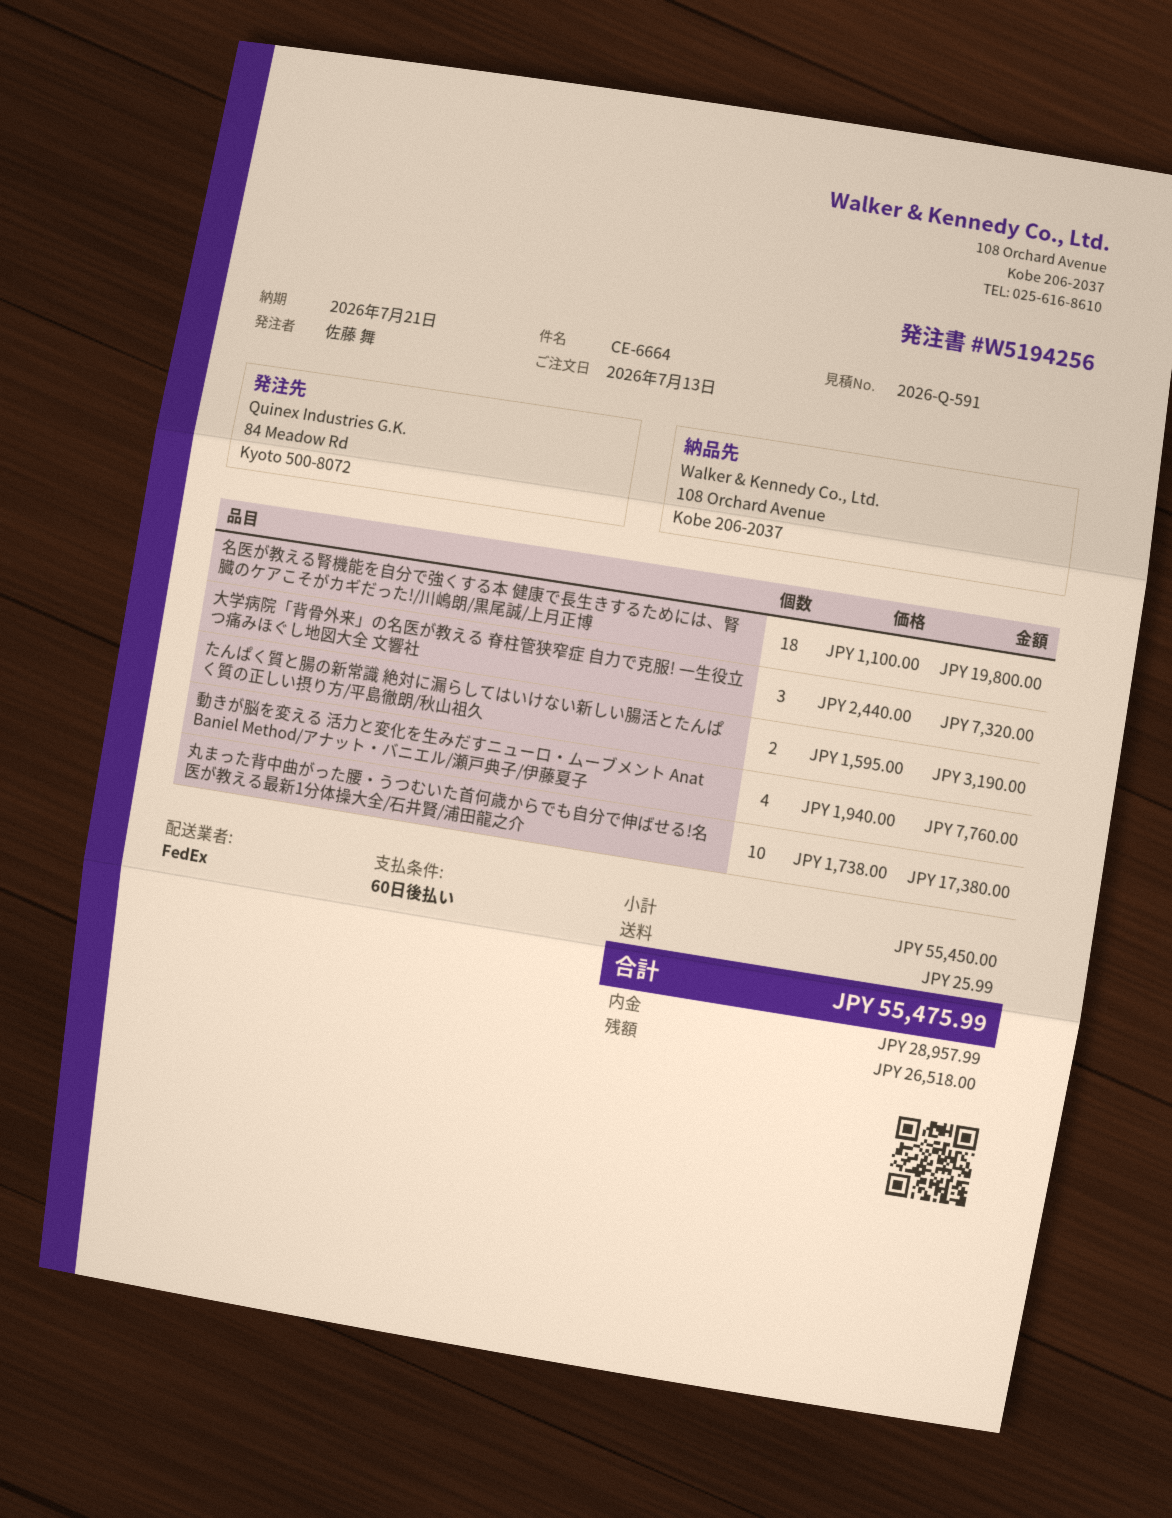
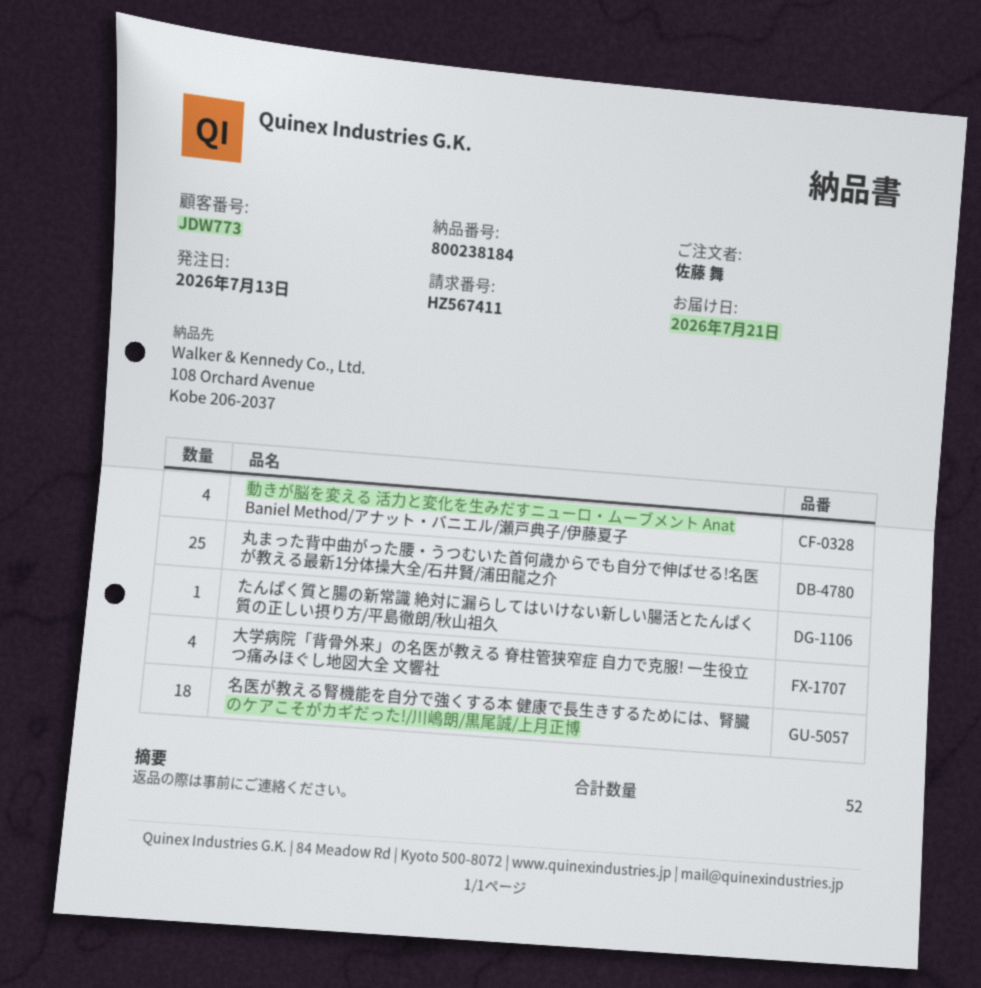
大学病院「背骨外来」の名医が教える 脊柱管狭窄症 自力で克服! 一生役立つ痛みほぐし地図大全 文響社: 3 -> 4
たんぱく質と腸の新常識 絶対に漏らしてはいけない新しい腸活とたんぱく質の正しい摂り方/平島徹朗/秋山祖久: 2 -> 1
丸まった背中曲がった腰・うつむいた首何歳からでも自分で伸ばせる!名医が教える最新1分体操大全/石井賢/浦田龍之介: 10 -> 25

